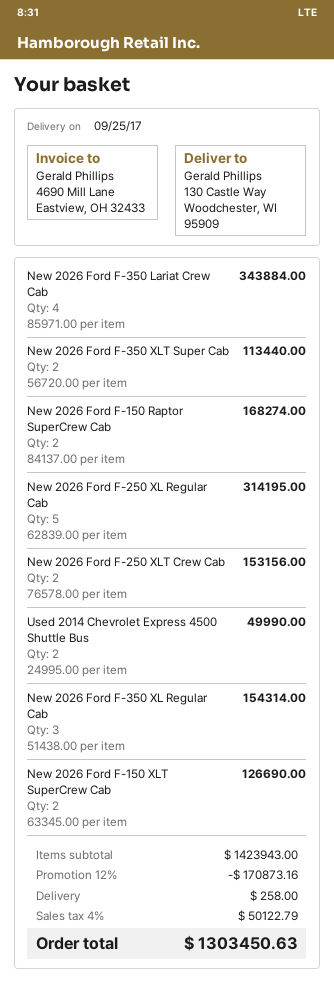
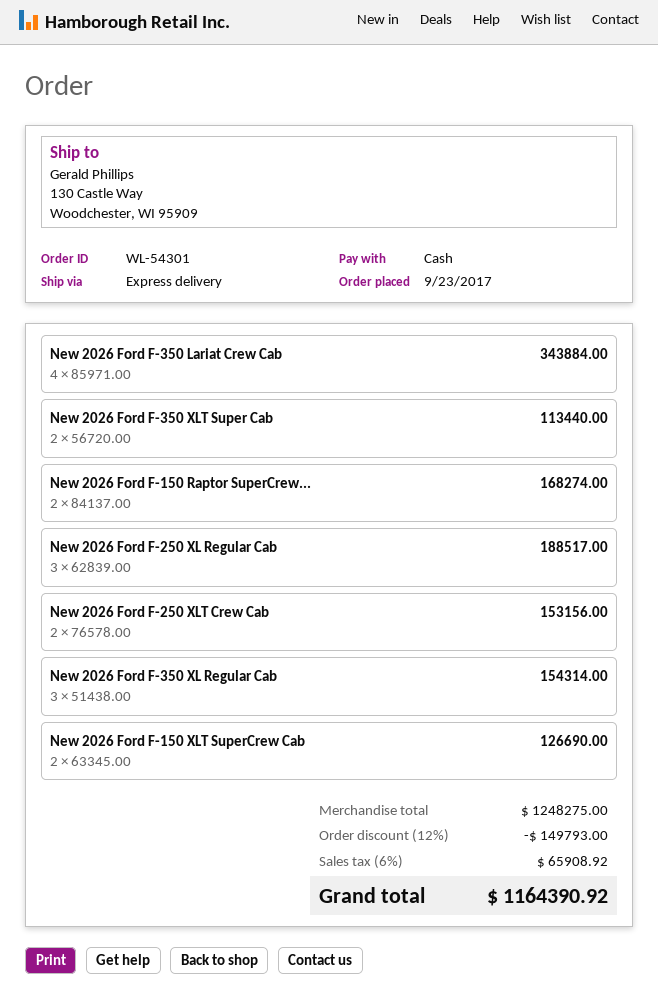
New 2026 Ford F-250 XL Regular Cab: 5 x 62839.00 = 314195.00 -> 3 x 62839.00 = 188517.00
Used 2014 Chevrolet Express 4500 Shuttle Bus: 2 x 24995.00 = 49990.00 -> none
subtotal: 1423943.00 -> 1248275.00
discount: 12% = 170873.16 -> 12% = 149793.00
shipping: 258.00 -> none
tax: 4% = 50122.79 -> 6% = 65908.92
total: 1303450.63 -> 1164390.92

